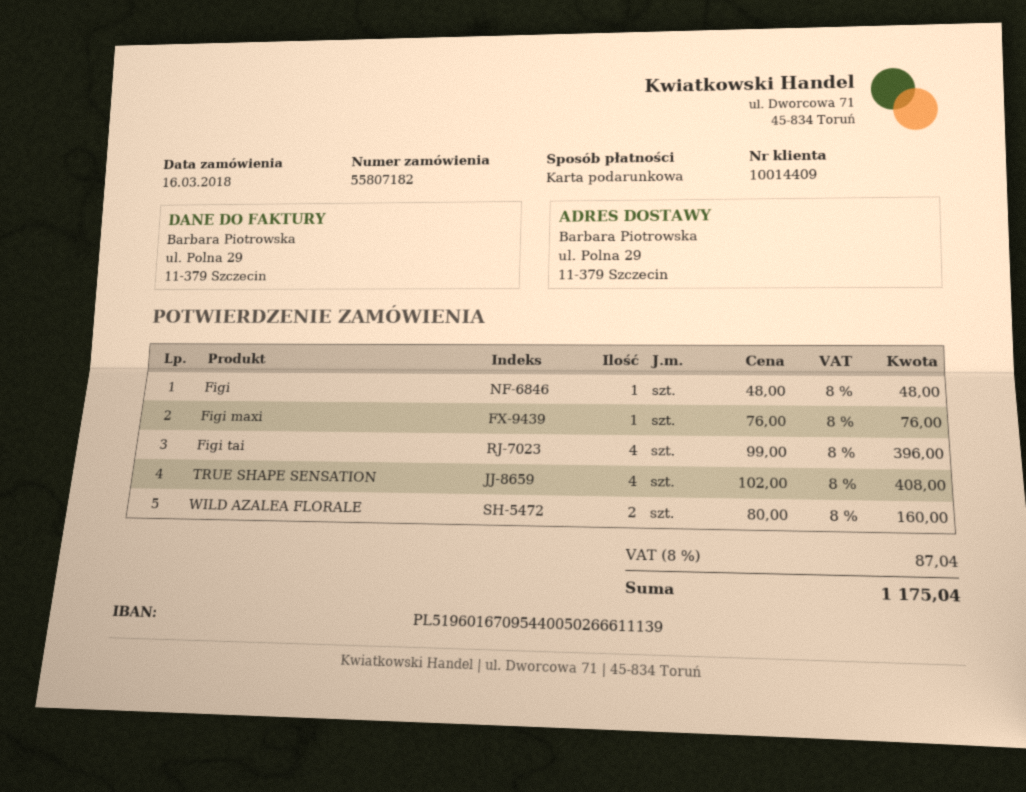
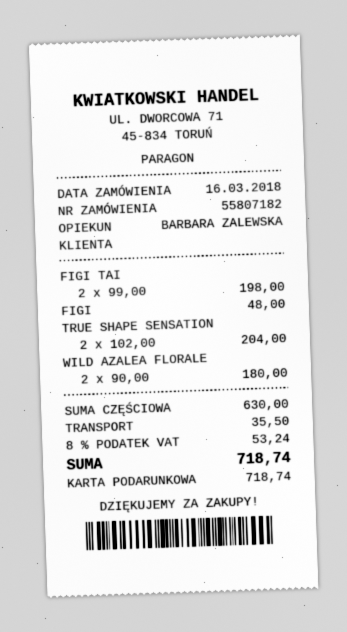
Figi maxi: 1 x 76.00 = 76.00 -> none
Figi tai: 4 x 99.00 = 396.00 -> 2 x 99.00 = 198.00
TRUE SHAPE SENSATION: 4 x 102.00 = 408.00 -> 2 x 102.00 = 204.00
WILD AZALEA FLORALE: 2 x 80.00 = 160.00 -> 2 x 90.00 = 180.00
shipping: none -> 35.50
tax: 8% = 87.04 -> 8% = 53.24
total: 1175.04 -> 718.74

